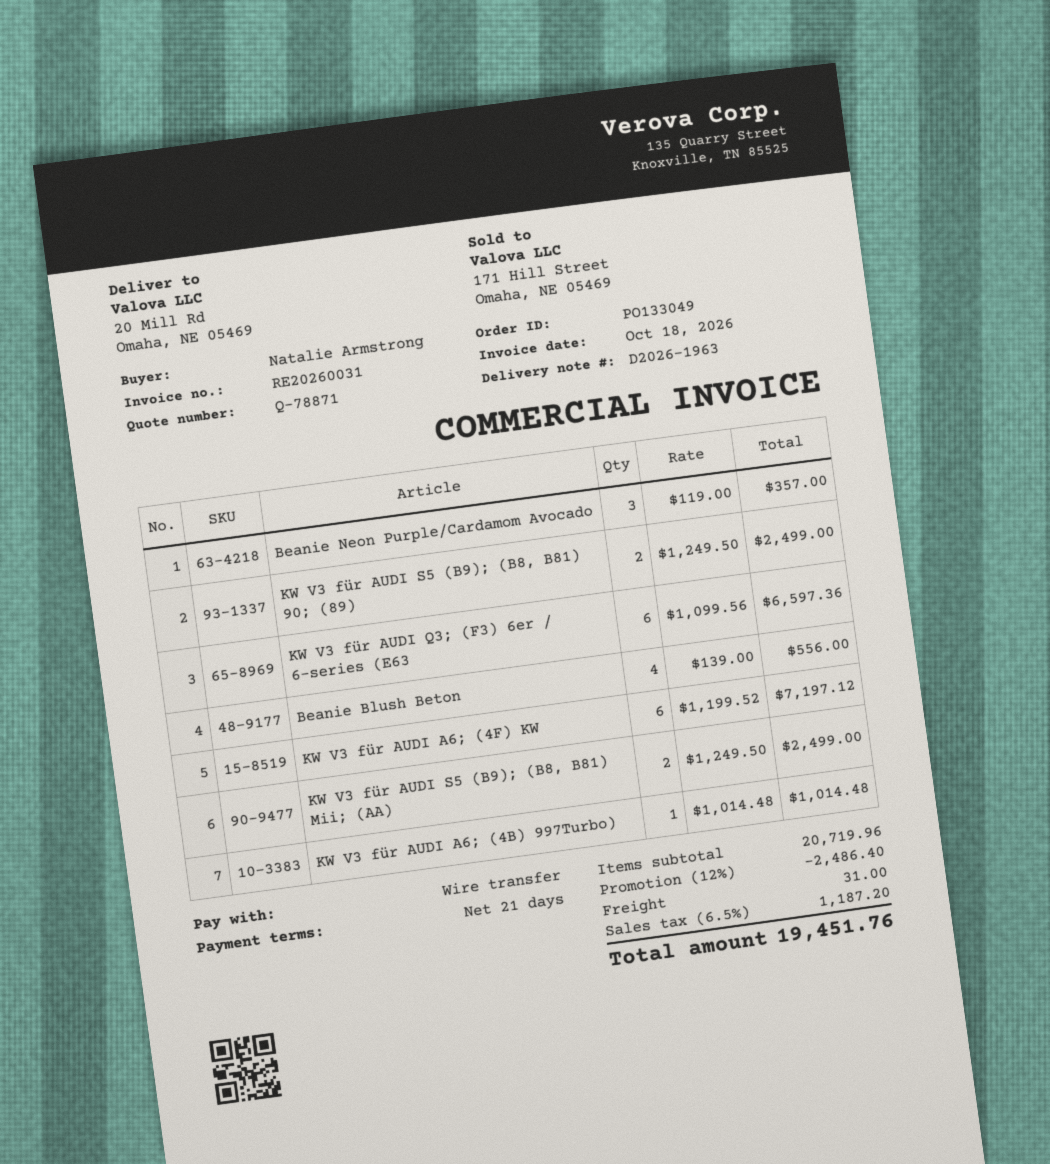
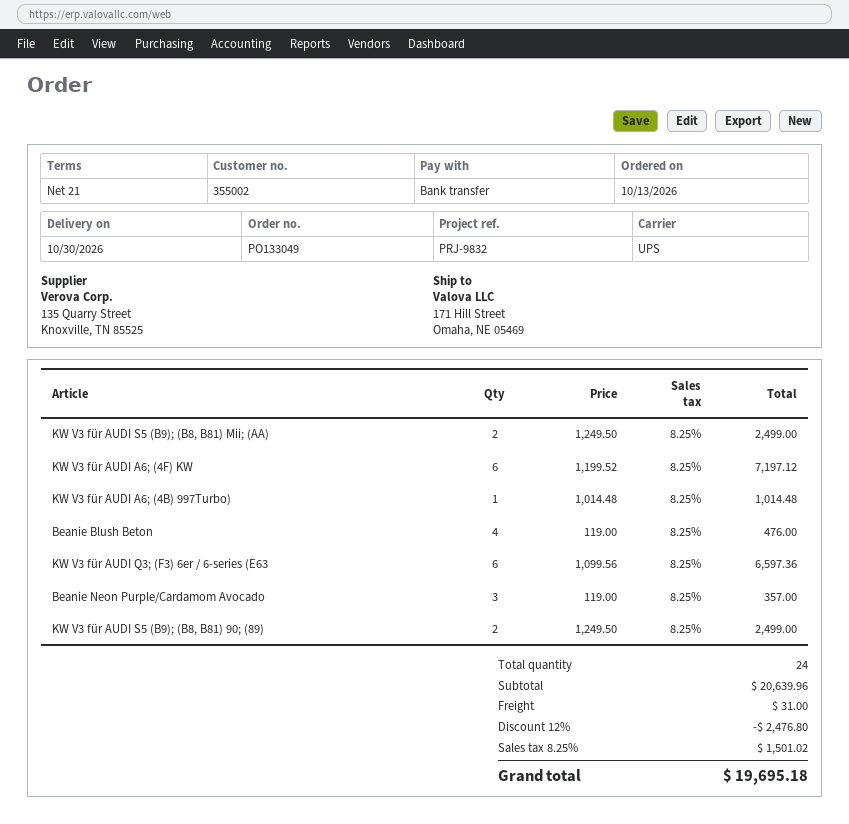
ship to: 20 Mill Rd, Omaha, NE 05469 -> 171 Hill Street, Omaha, NE 05469
Beanie Blush Beton: 4 x 139.00 = 556.00 -> 4 x 119.00 = 476.00
subtotal: 20719.96 -> 20639.96
discount: 12% = 2486.40 -> 12% = 2476.80
tax: 6.5% = 1187.20 -> 8.25% = 1501.02
total: 19451.76 -> 19695.18

